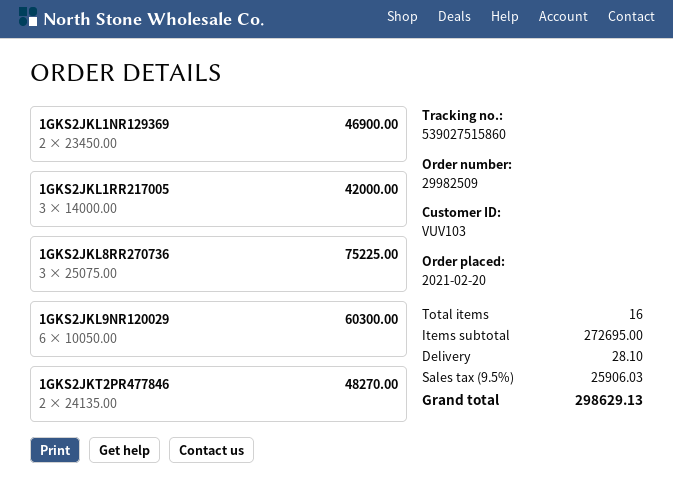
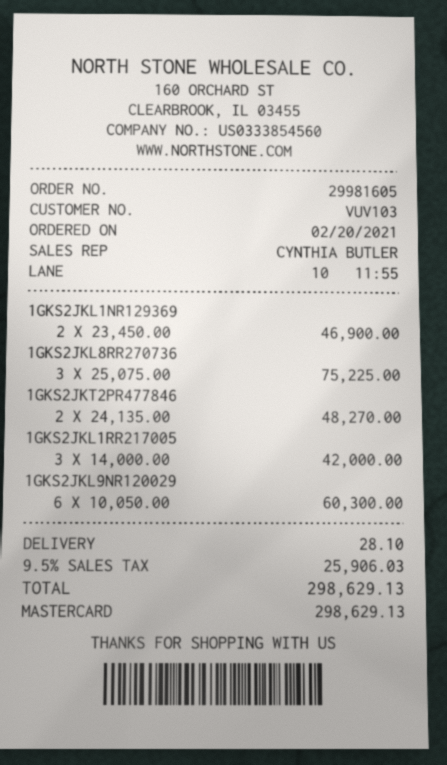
order number: 29982509 -> 29981605

